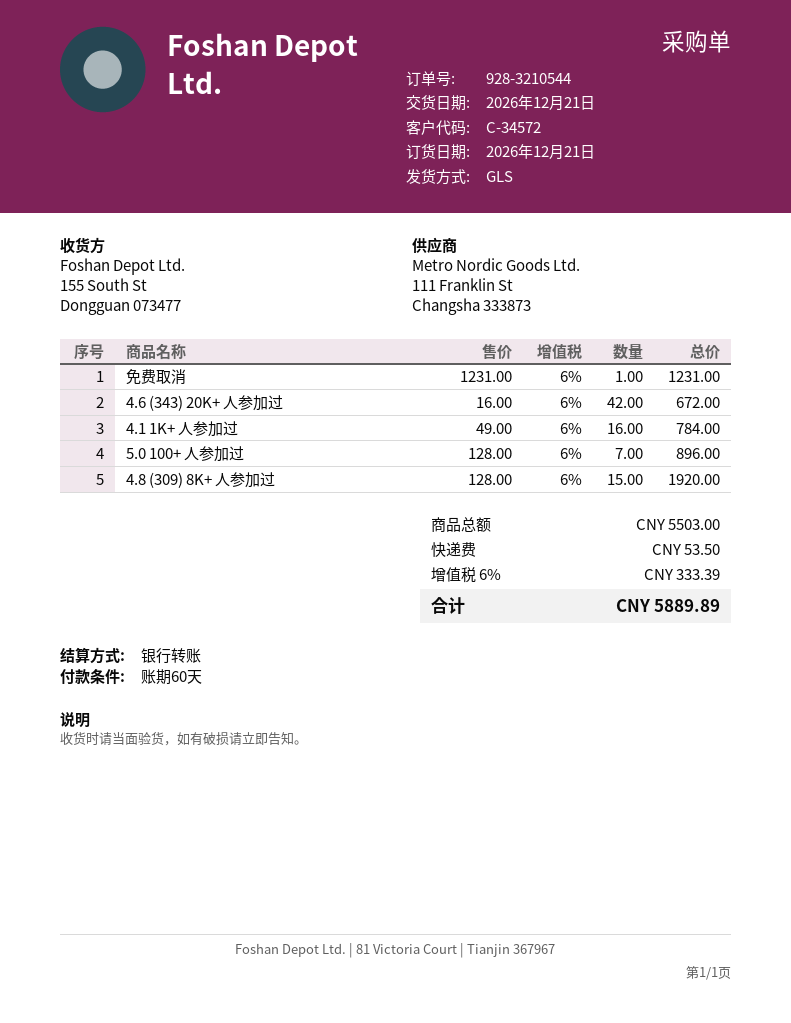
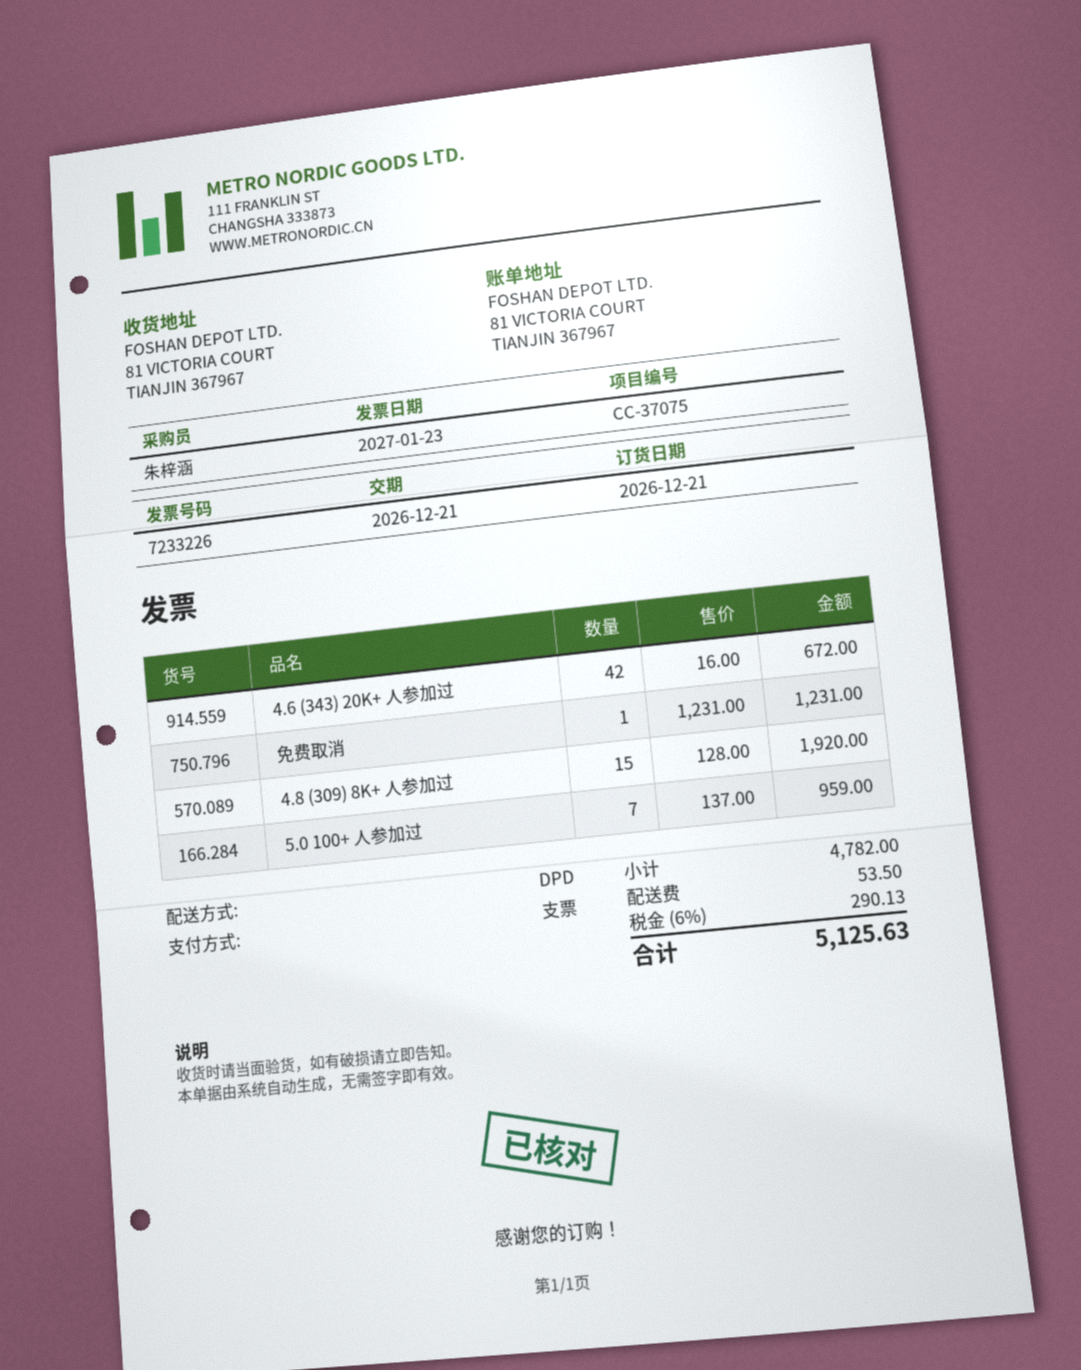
payment method: bank transfer -> cheque
shipping method: GLS -> DPD
ship to: 155 South St, Dongguan 073477 -> 81 VICTORIA COURT, TIANJIN 367967
4.1 1K+ 人参加过: 16 x 49.00 = 784.00 -> none
5.0 100+ 人参加过: 7 x 128.00 = 896.00 -> 7 x 137.00 = 959.00
subtotal: 5503.00 -> 4782.00
tax: 6% = 333.39 -> 6% = 290.13
total: 5889.89 -> 5125.63

